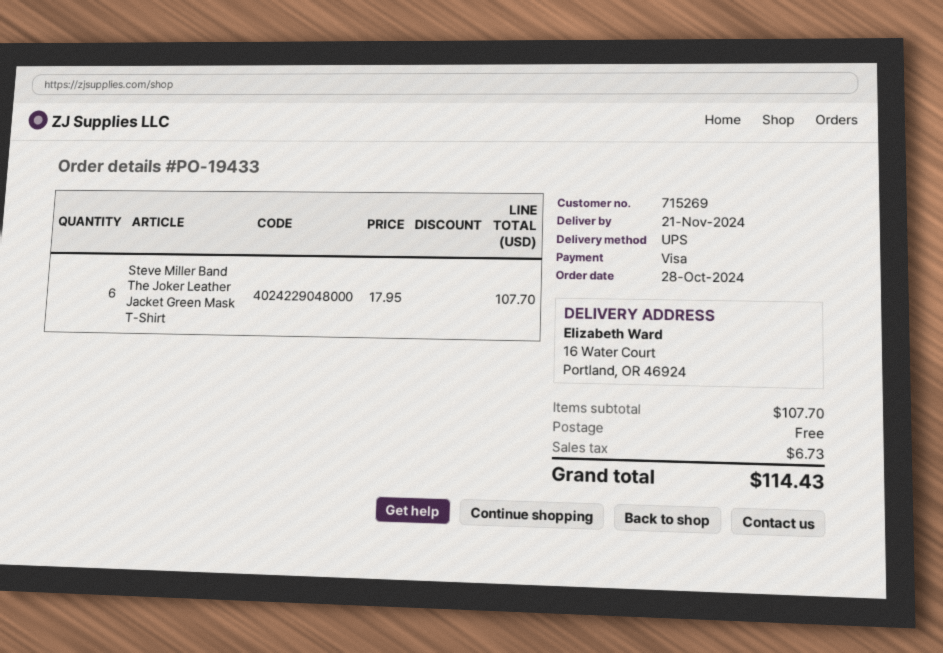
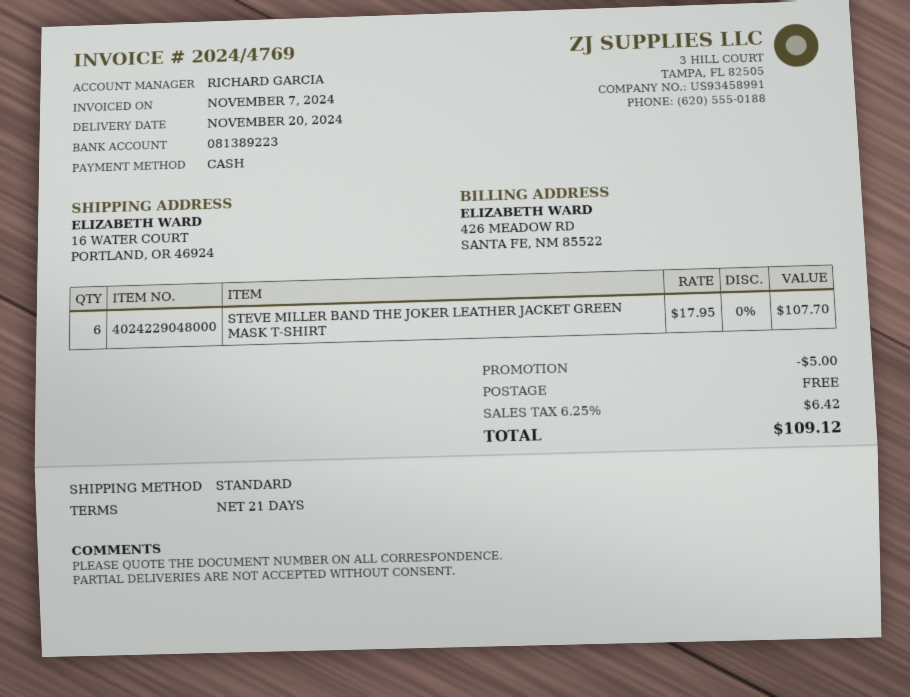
delivery date: 2024-11-21 -> 2024-11-20
payment method: Visa -> cash
shipping method: UPS -> standard
discount: none -> 5.00
tax: 6.73 -> 6.42
total: 114.43 -> 109.12

